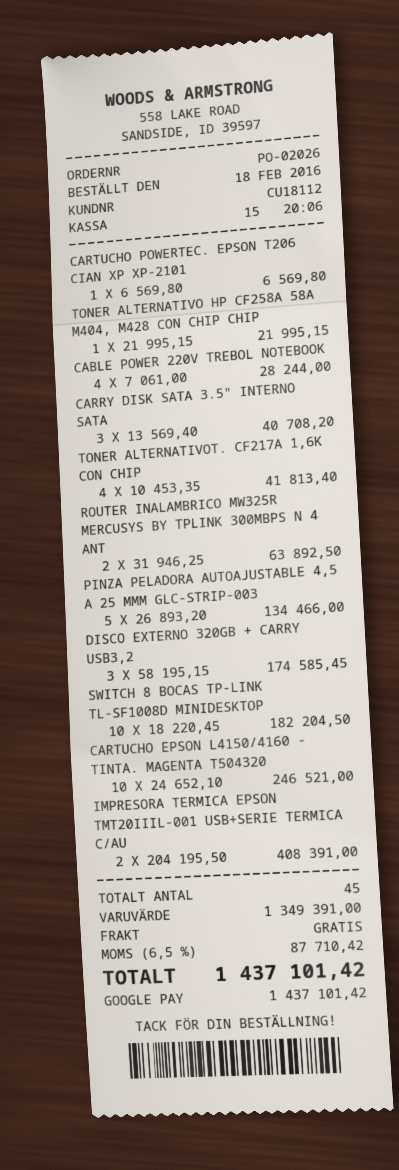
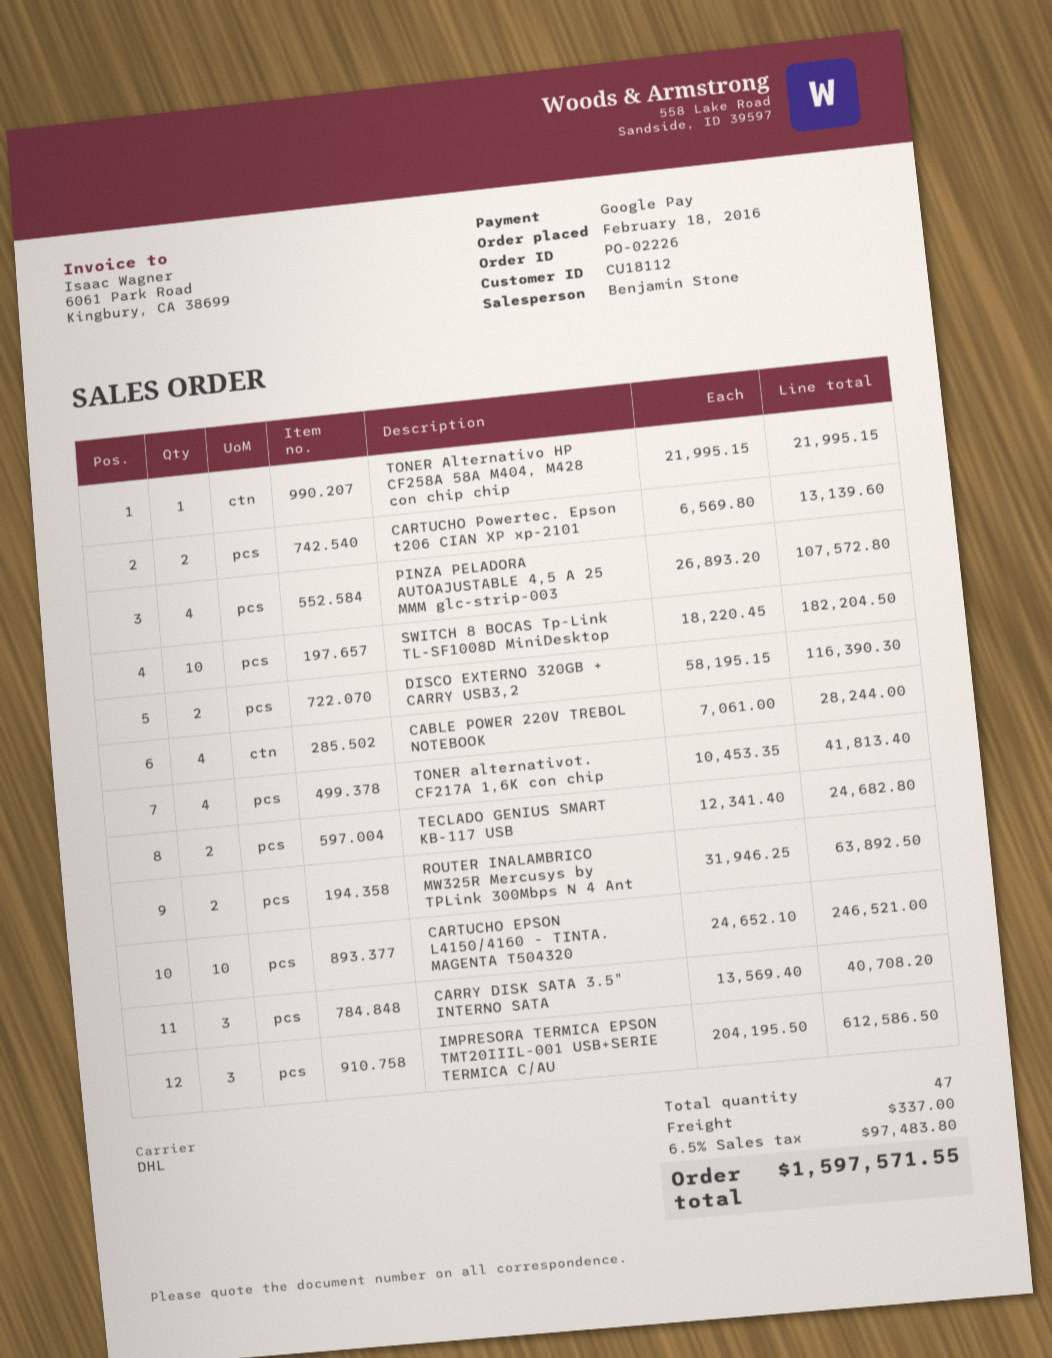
order number: PO-02026 -> PO-02226
CARTUCHO POWERTEC. EPSON T206 CIAN XP XP-2101: 1 x 6569.80 = 6569.80 -> 2 x 6569.80 = 13139.60
PINZA PELADORA AUTOAJUSTABLE 4,5 A 25 MMM GLC-STRIP-003: 5 x 26893.20 = 134466.00 -> 4 x 26893.20 = 107572.80
DISCO EXTERNO 320GB + CARRY USB3,2: 3 x 58195.15 = 174585.45 -> 2 x 58195.15 = 116390.30
IMPRESORA TERMICA EPSON TMT20IIIL-001 USB+SERIE TERMICA C/AU: 2 x 204195.50 = 408391.00 -> 3 x 204195.50 = 612586.50
TECLADO GENIUS SMART KB-117 USB: none -> 2 x 12341.40 = 24682.80
total quantity: 45 -> 47
shipping: 0.00 -> 337.00
tax: 6.5% = 87710.42 -> 6.5% = 97483.80
total: 1437101.42 -> 1597571.55

